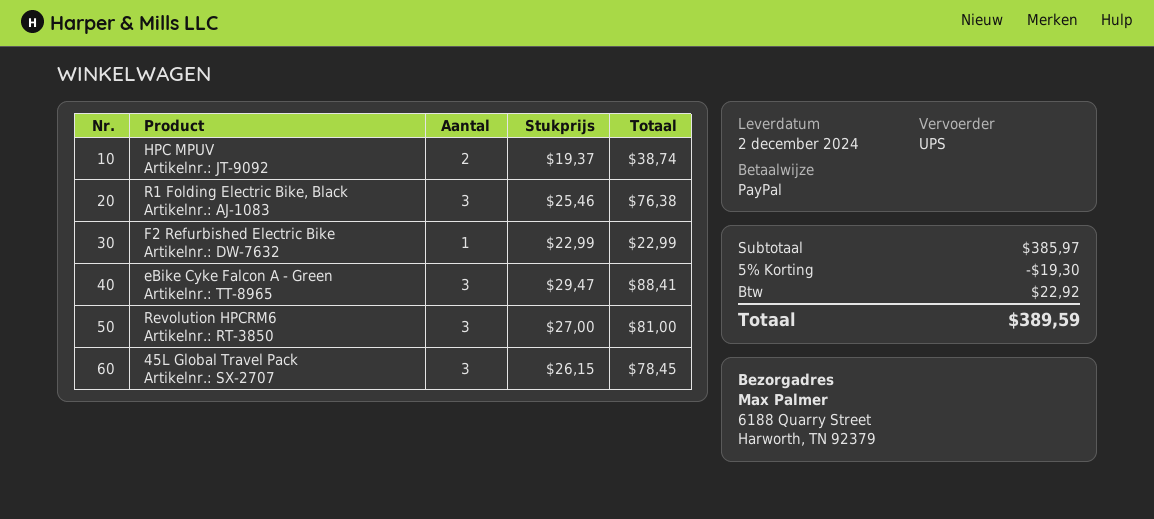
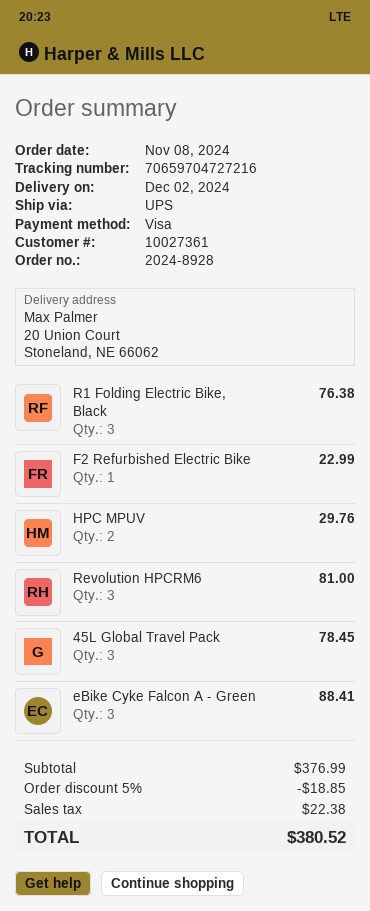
payment method: PayPal -> Visa
ship to: 6188 Quarry Street, Harworth, TN 92379 -> 20 Union Court, Stoneland, NE 66062
HPC MPUV: 2 for 38.74 -> 2 for 29.76
subtotal: 385.97 -> 376.99
discount: 5% = 19.30 -> 5% = 18.85
tax: 22.92 -> 22.38
total: 389.59 -> 380.52

